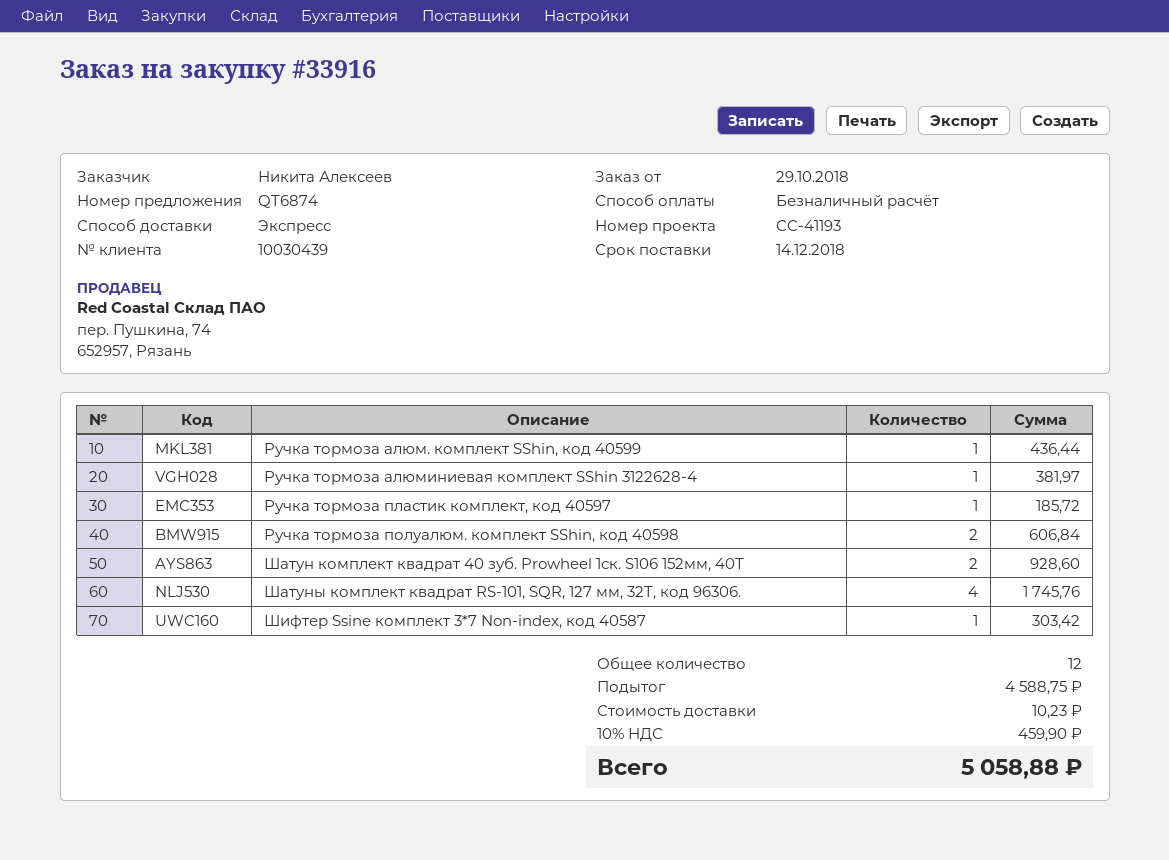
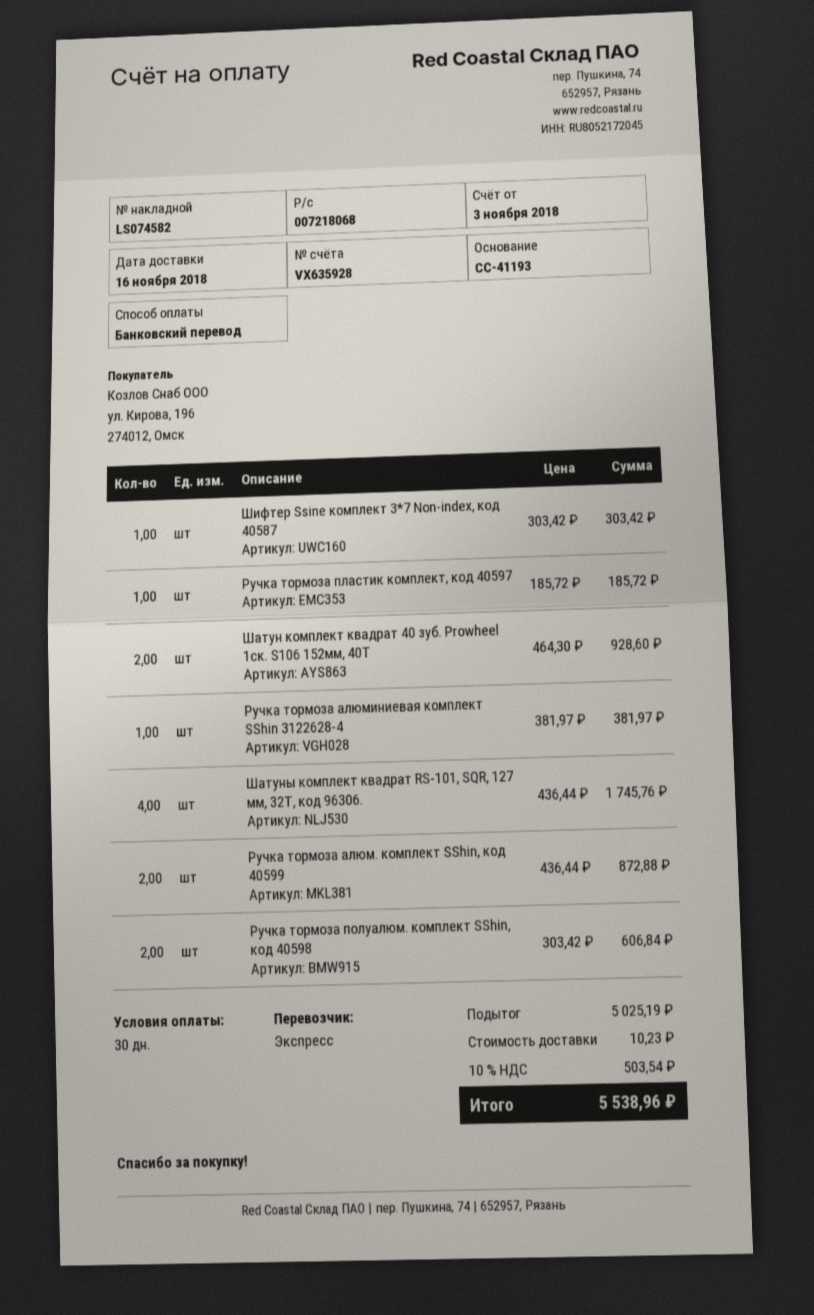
delivery date: 2018-12-14 -> 2018-11-16
Ручка тормоза алюм. комплект SShin, код 40599: 1 for 436.44 -> 2 for 872.88
subtotal: 4588.75 -> 5025.19
tax: 10% = 459.90 -> 10% = 503.54
total: 5058.88 -> 5538.96

